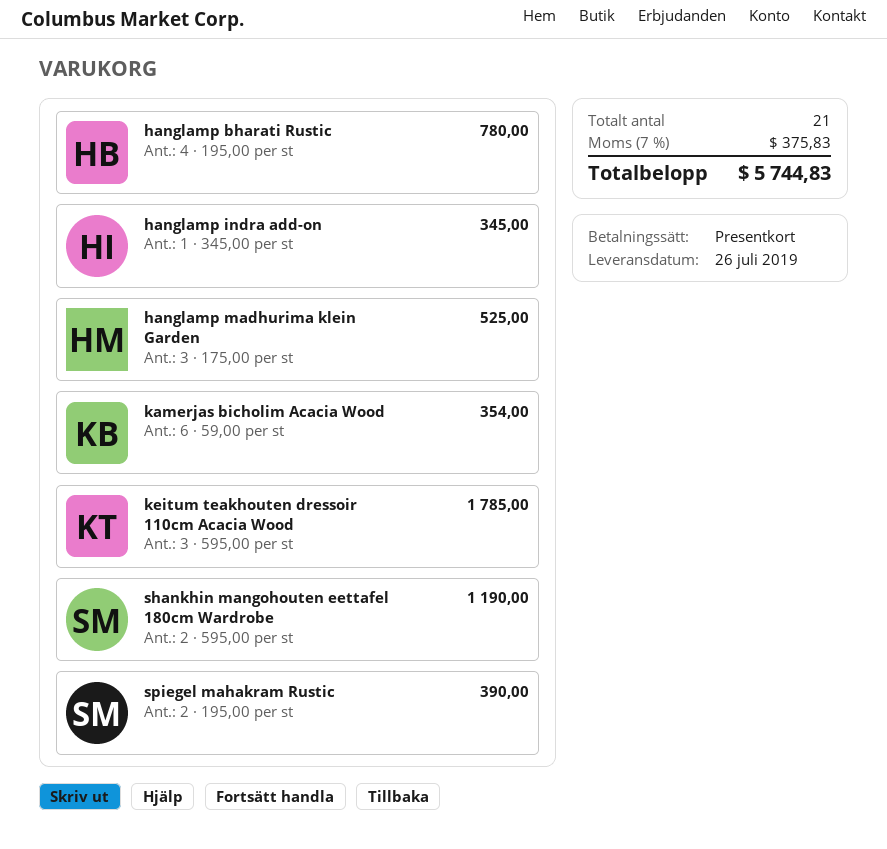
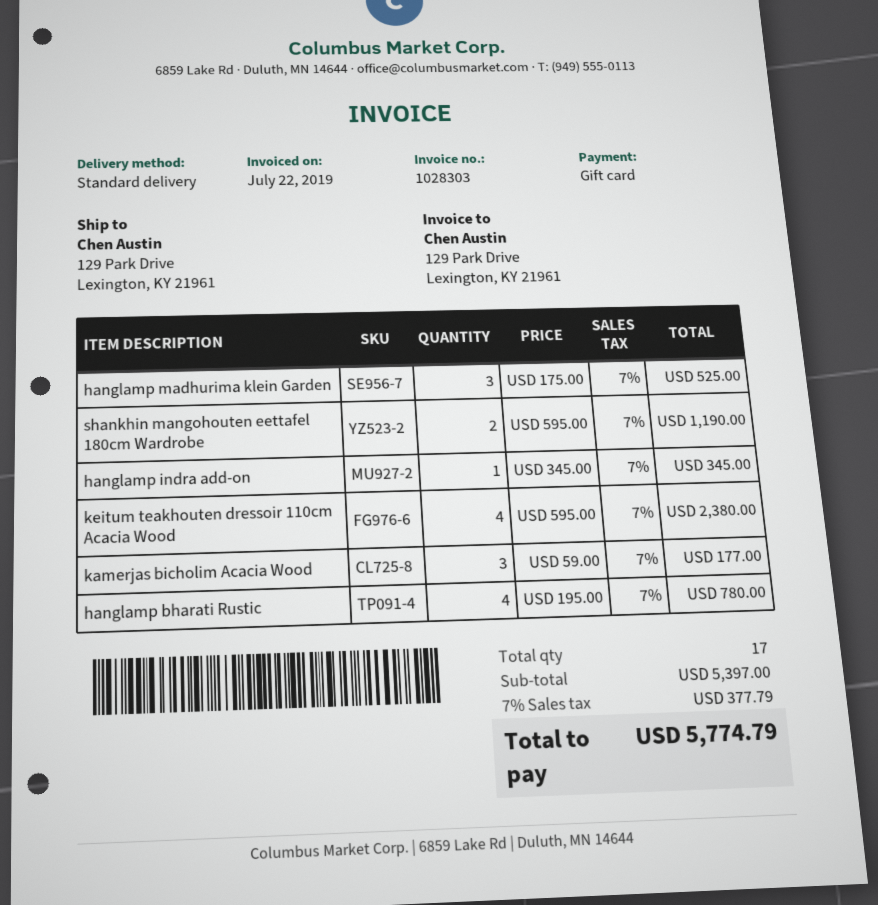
kamerjas bicholim Acacia Wood: 6 x 59.00 = 354.00 -> 3 x 59.00 = 177.00
keitum teakhouten dressoir 110cm Acacia Wood: 3 x 595.00 = 1785.00 -> 4 x 595.00 = 2380.00
spiegel mahakram Rustic: 2 x 195.00 = 390.00 -> none
total quantity: 21 -> 17
tax: 7% = 375.83 -> 7% = 377.79
total: 5744.83 -> 5774.79

